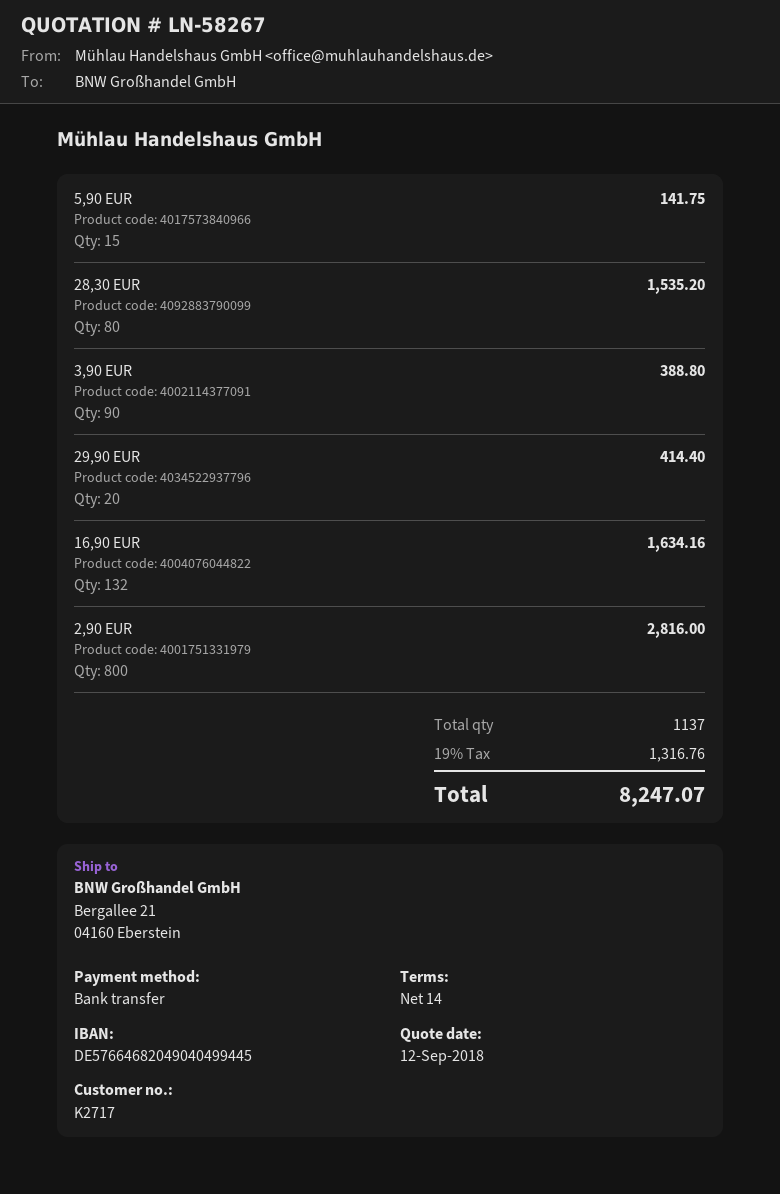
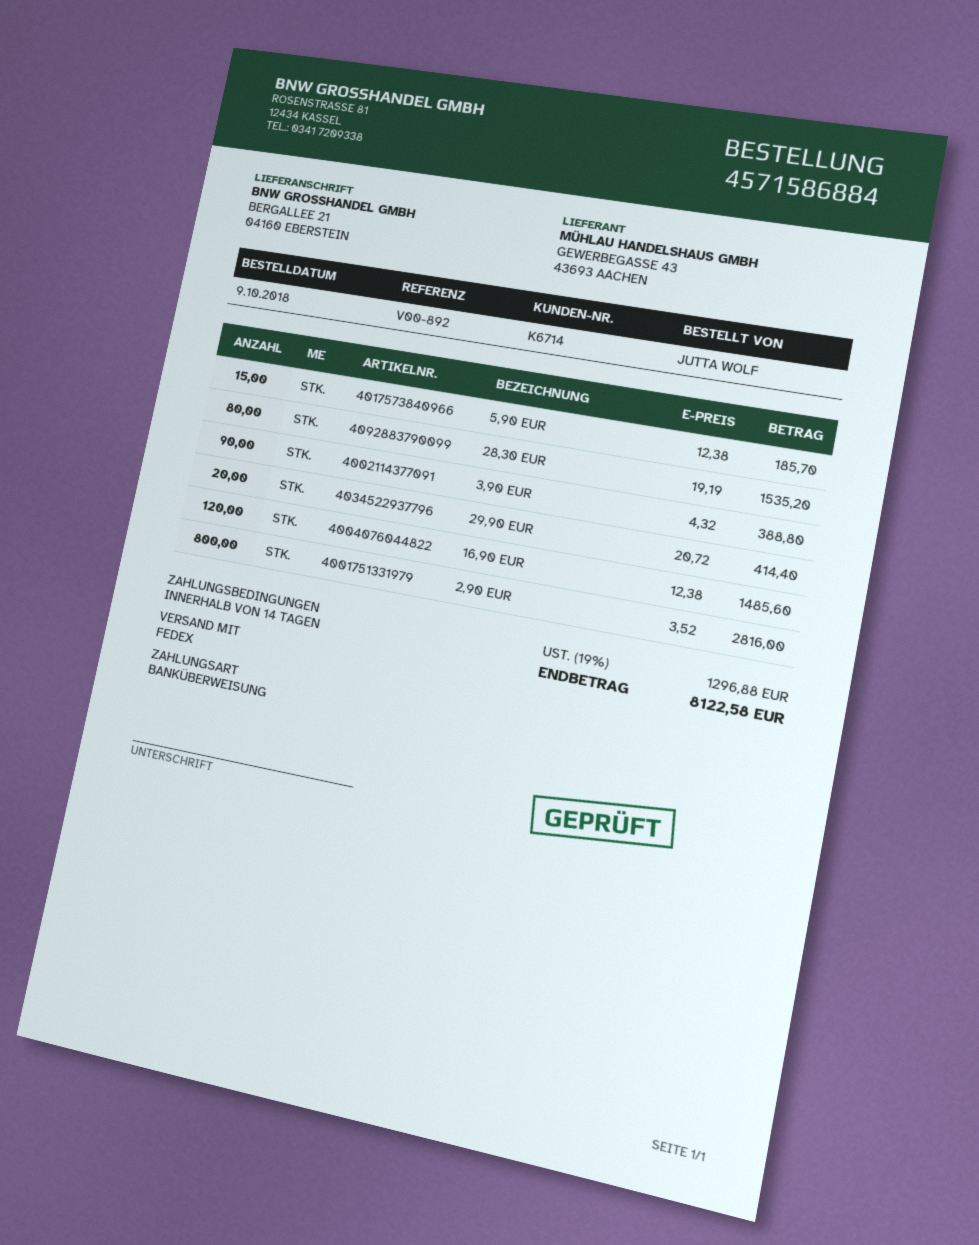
customer number: K2717 -> K6714
5,90 EUR: 15 for 141.75 -> 15 for 185.70
16,90 EUR: 132 for 1634.16 -> 120 for 1485.60
tax: 19% = 1316.76 -> 19% = 1296.88
total: 8247.07 -> 8122.58

